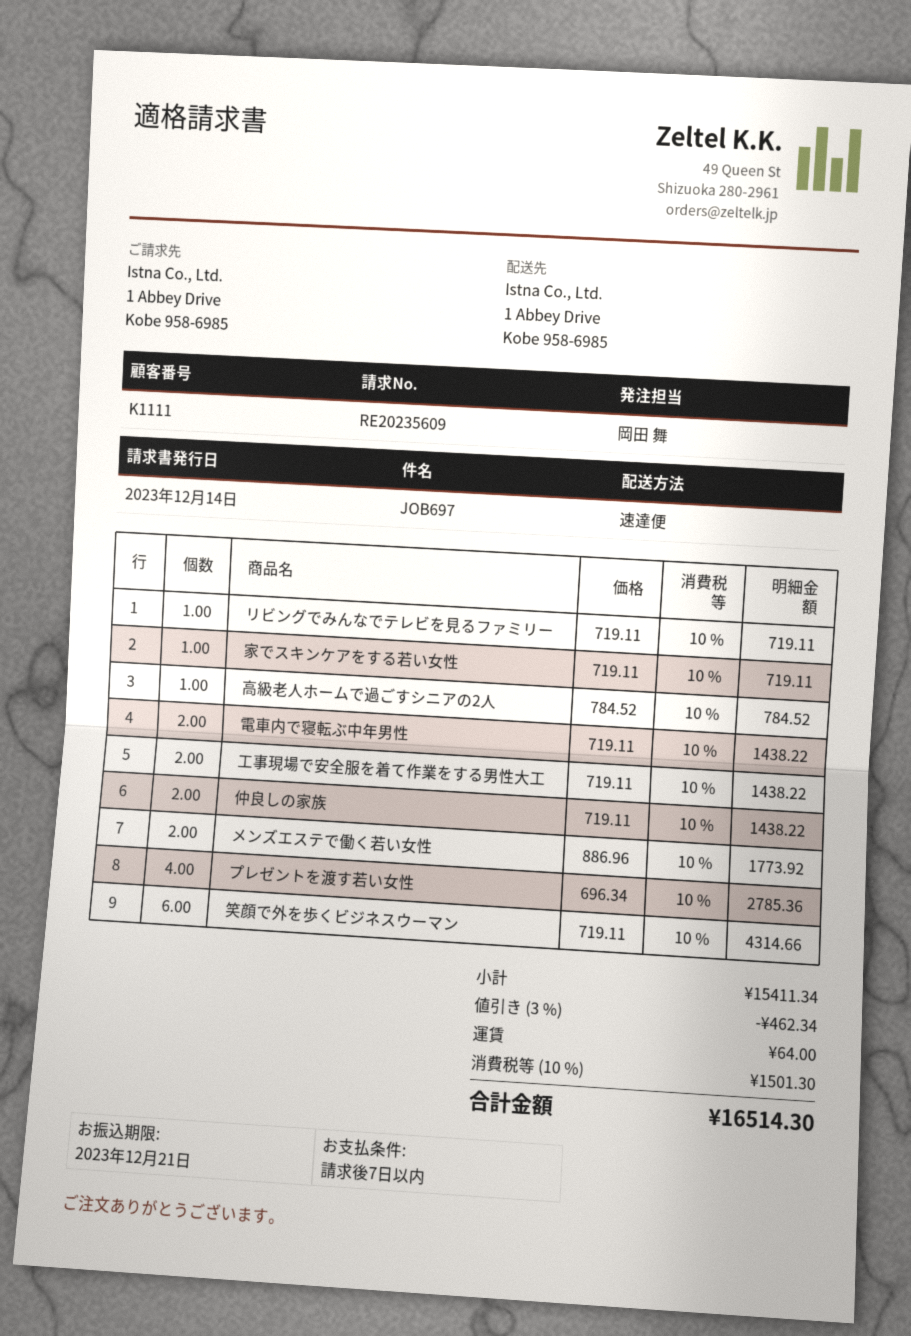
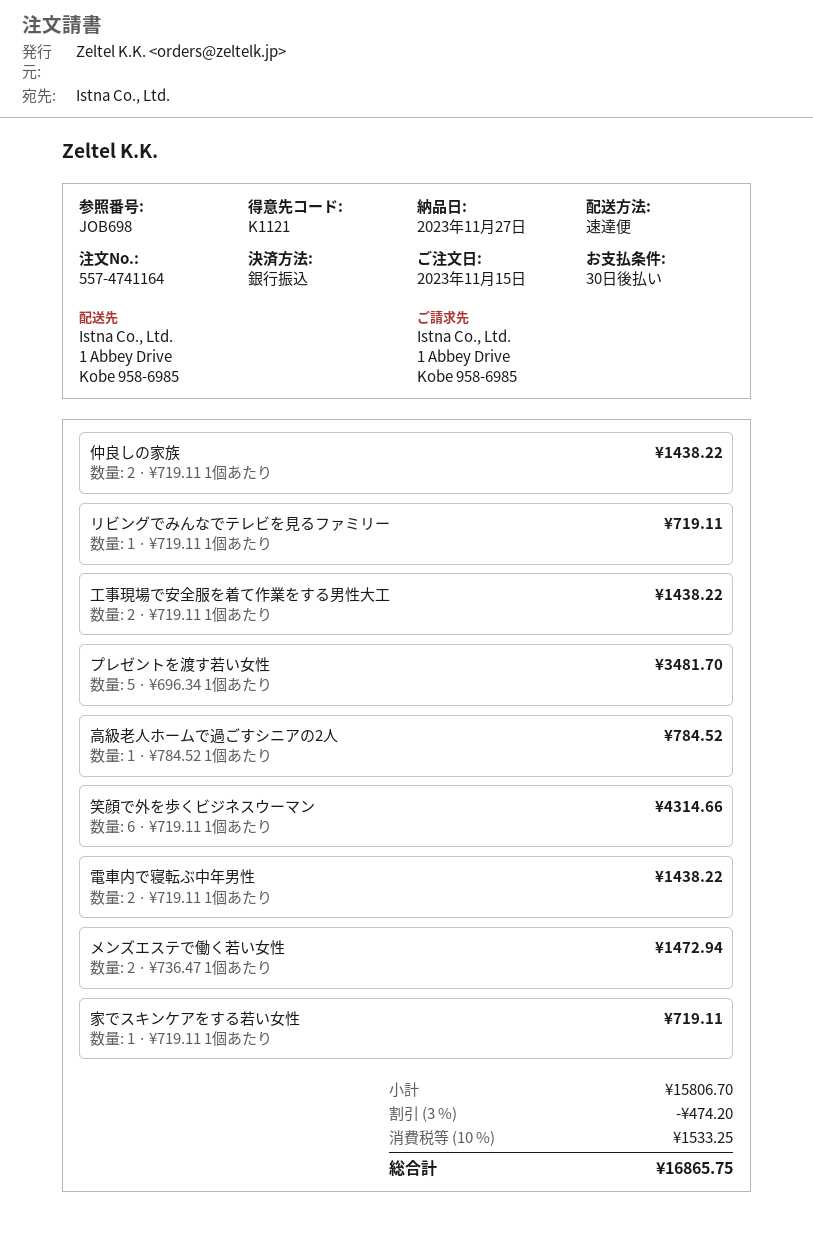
payment terms: 7 days -> 30 days
customer number: K1111 -> K1121
reference: JOB697 -> JOB698
メンズエステで働く若い女性: 2 x 886.96 = 1773.92 -> 2 x 736.47 = 1472.94
プレゼントを渡す若い女性: 4 x 696.34 = 2785.36 -> 5 x 696.34 = 3481.70
subtotal: 15411.34 -> 15806.70
discount: 3% = 462.34 -> 3% = 474.20
shipping: 64.00 -> none
tax: 10% = 1501.30 -> 10% = 1533.25
total: 16514.30 -> 16865.75

